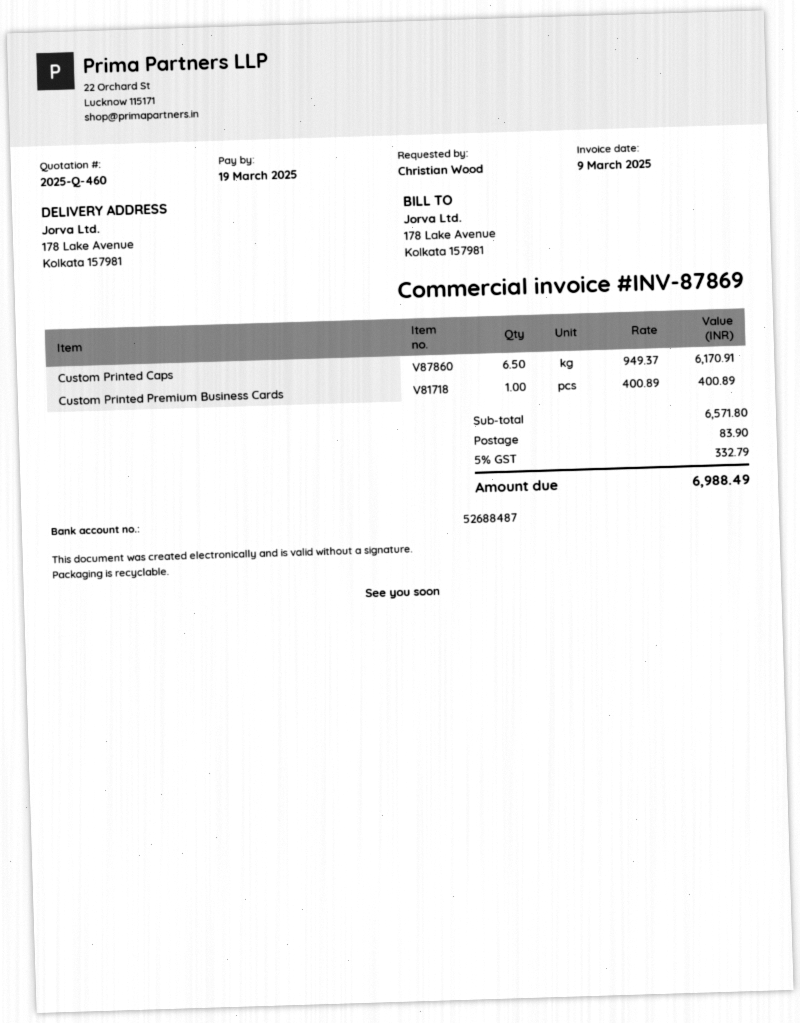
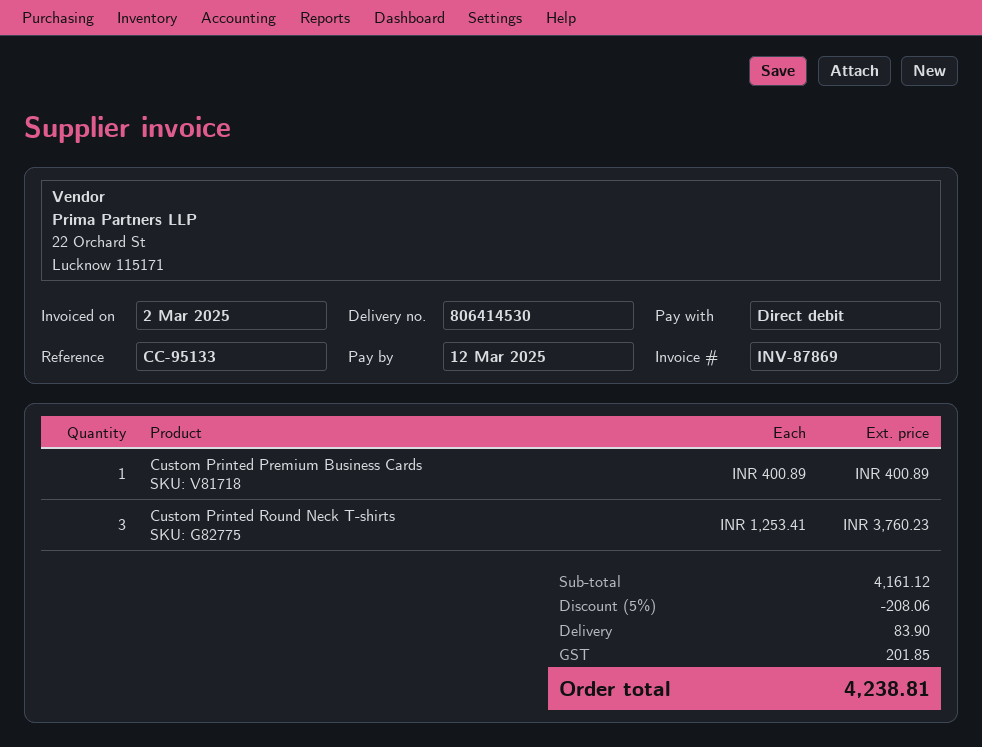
invoice date: 2025-03-09 -> 2025-03-02
due date: 2025-03-19 -> 2025-03-12
Custom Printed Caps: 6.5 x 949.37 = 6170.91 -> none
Custom Printed Round Neck T-shirts: none -> 3 x 1253.41 = 3760.23
subtotal: 6571.80 -> 4161.12
discount: none -> 5% = 208.06
tax: 332.79 -> 201.85
total: 6988.49 -> 4238.81

